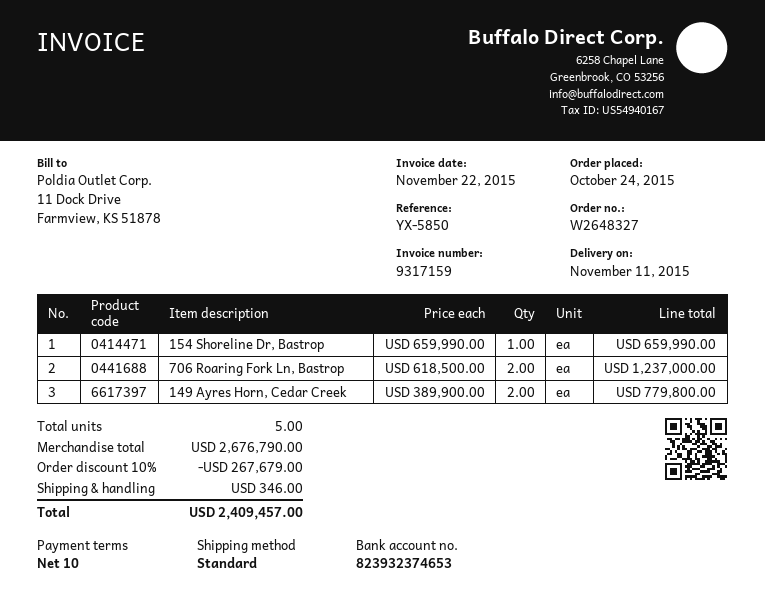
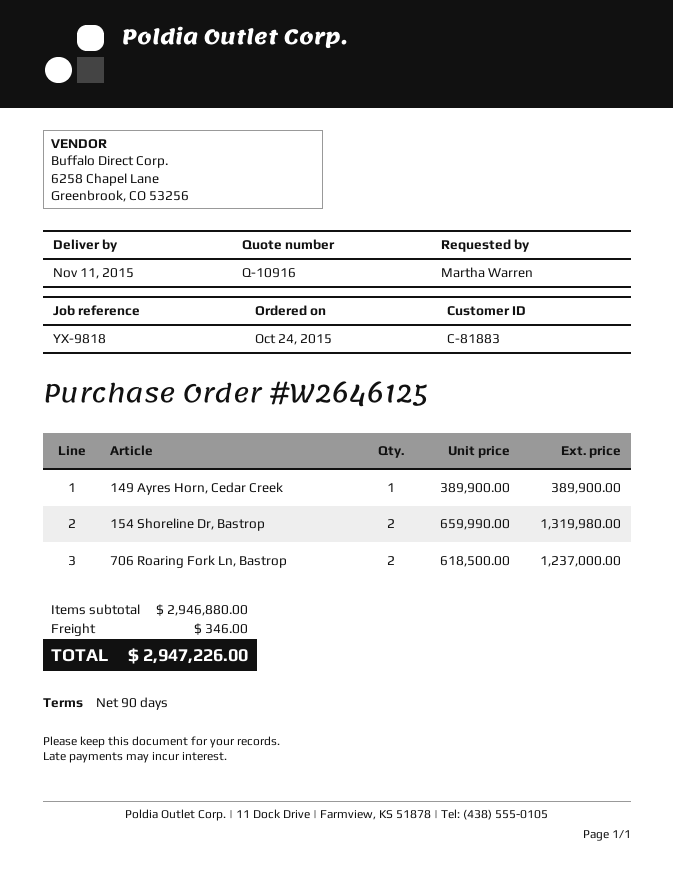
order number: W2648327 -> W2646125
payment terms: 10 days -> 90 days
reference: YX-5850 -> YX-9818
154 Shoreline Dr, Bastrop: 1 x 659990.00 = 659990.00 -> 2 x 659990.00 = 1319980.00
149 Ayres Horn, Cedar Creek: 2 x 389900.00 = 779800.00 -> 1 x 389900.00 = 389900.00
subtotal: 2676790.00 -> 2946880.00
discount: 10% = 267679.00 -> none
total: 2409457.00 -> 2947226.00

